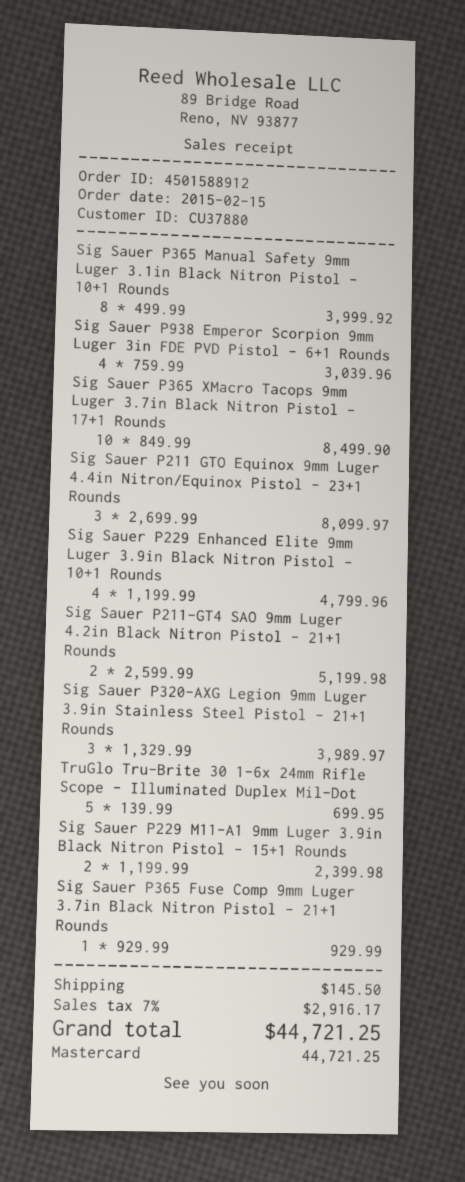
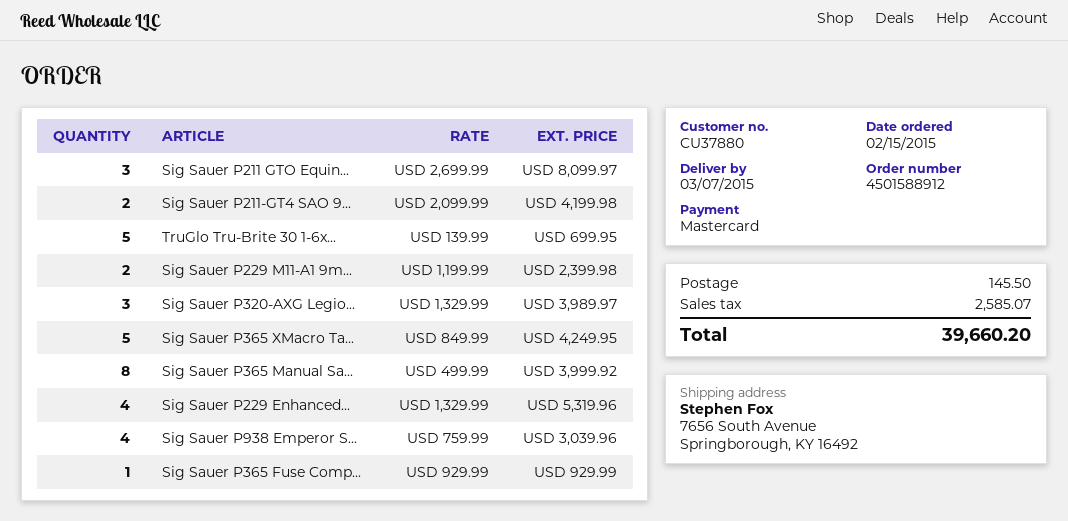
Sig Sauer P365 XMacro Tacops 9mm Luger 3.7in Black Nitron Pistol - 17+1 Rounds: 10 x 849.99 = 8499.90 -> 5 x 849.99 = 4249.95
Sig Sauer P229 Enhanced Elite 9mm Luger 3.9in Black Nitron Pistol - 10+1 Rounds: 4 x 1199.99 = 4799.96 -> 4 x 1329.99 = 5319.96
Sig Sauer P211-GT4 SAO 9mm Luger 4.2in Black Nitron Pistol - 21+1 Rounds: 2 x 2599.99 = 5199.98 -> 2 x 2099.99 = 4199.98
tax: 2916.17 -> 2585.07
total: 44721.25 -> 39660.20

